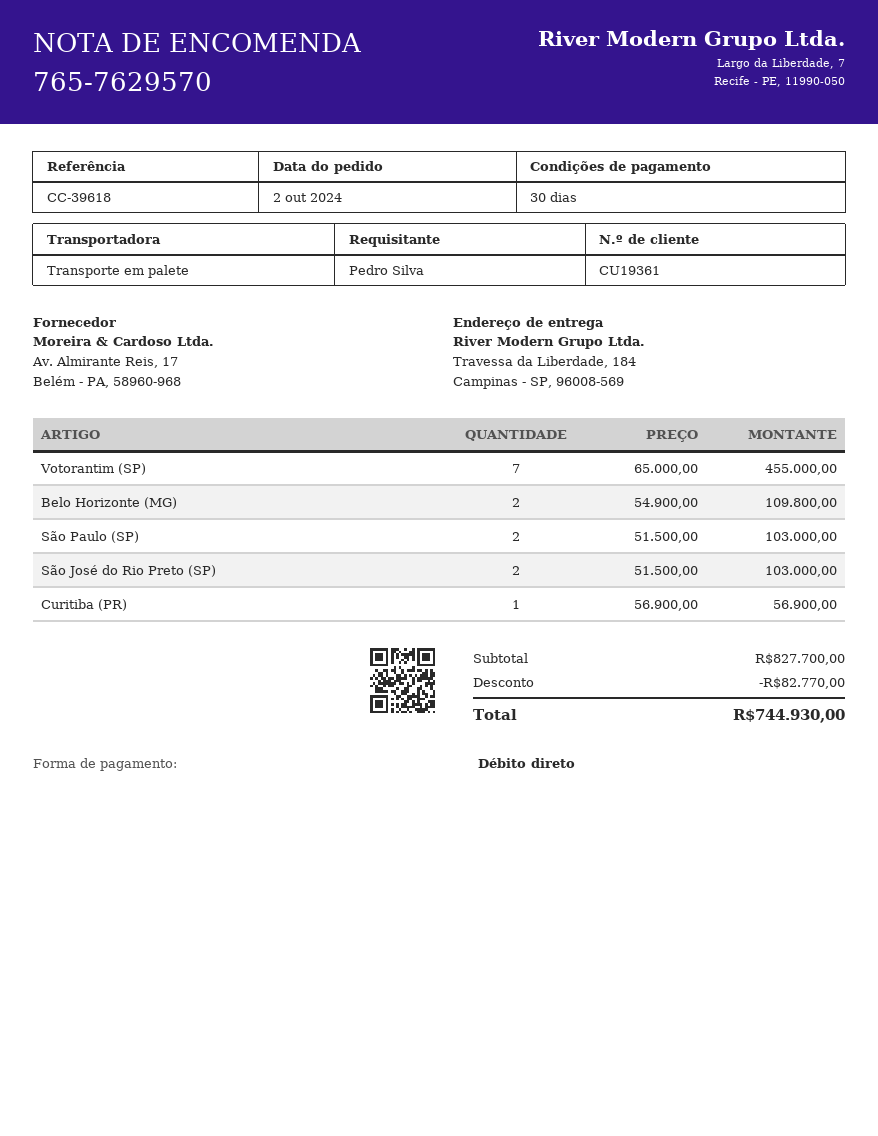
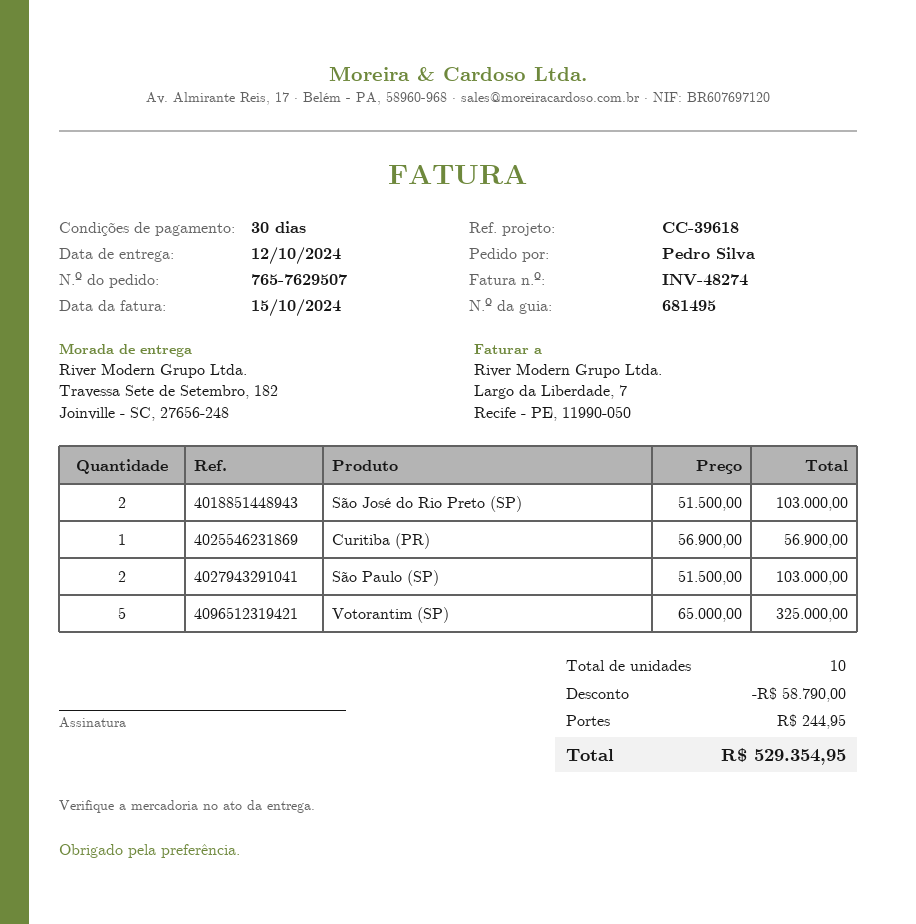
order number: 765-7629570 -> 765-7629507
ship to: Travessa da Liberdade, 184, Campinas - SP, 96008-569 -> Travessa Sete de Setembro, 182, Joinville - SC, 27656-248
Votorantim (SP): 7 x 65000.00 = 455000.00 -> 5 x 65000.00 = 325000.00
Belo Horizonte (MG): 2 x 54900.00 = 109800.00 -> none
discount: 82770.00 -> 58790.00
shipping: none -> 244.95
total: 744930.00 -> 529354.95

